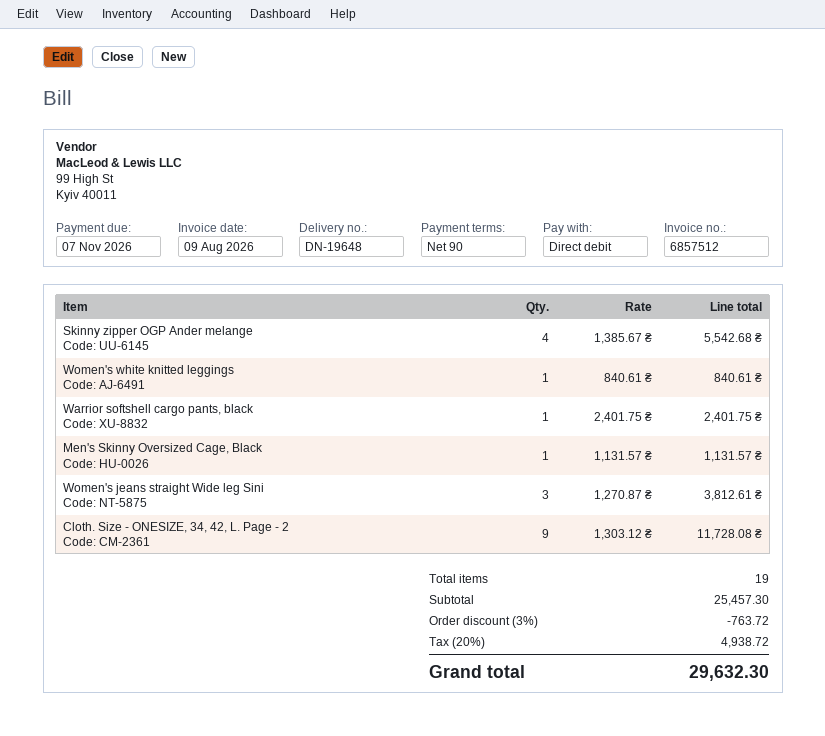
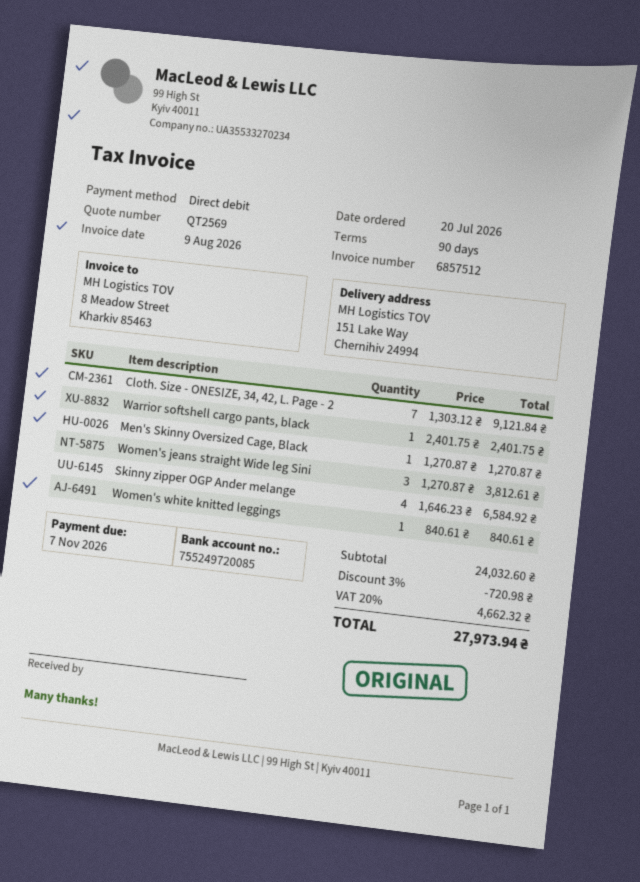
Skinny zipper OGP Ander melange: 4 x 1385.67 = 5542.68 -> 4 x 1646.23 = 6584.92
Men's Skinny Oversized Cage, Black: 1 x 1131.57 = 1131.57 -> 1 x 1270.87 = 1270.87
Cloth. Size - ONESIZE, 34, 42, L. Page - 2: 9 x 1303.12 = 11728.08 -> 7 x 1303.12 = 9121.84
subtotal: 25457.30 -> 24032.60
discount: 3% = 763.72 -> 3% = 720.98
tax: 20% = 4938.72 -> 20% = 4662.32
total: 29632.30 -> 27973.94

